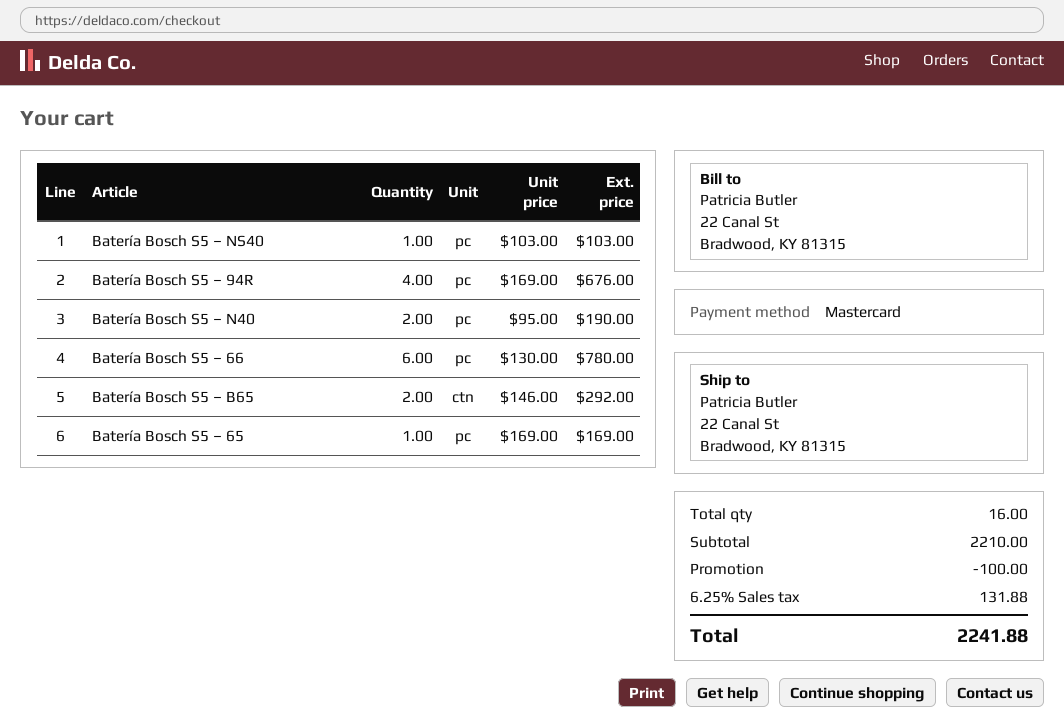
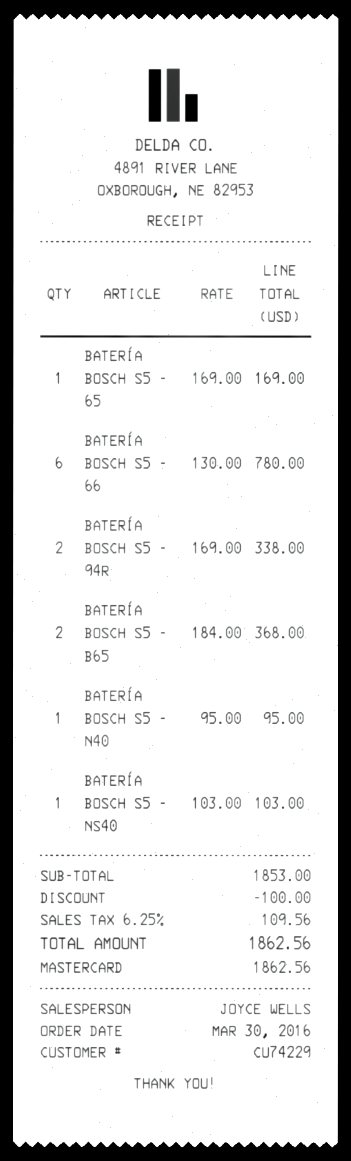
Batería Bosch S5 – 94R: 4 x 169.00 = 676.00 -> 2 x 169.00 = 338.00
Batería Bosch S5 – N40: 2 x 95.00 = 190.00 -> 1 x 95.00 = 95.00
Batería Bosch S5 – B65: 2 x 146.00 = 292.00 -> 2 x 184.00 = 368.00
subtotal: 2210.00 -> 1853.00
tax: 6.25% = 131.88 -> 6.25% = 109.56
total: 2241.88 -> 1862.56

